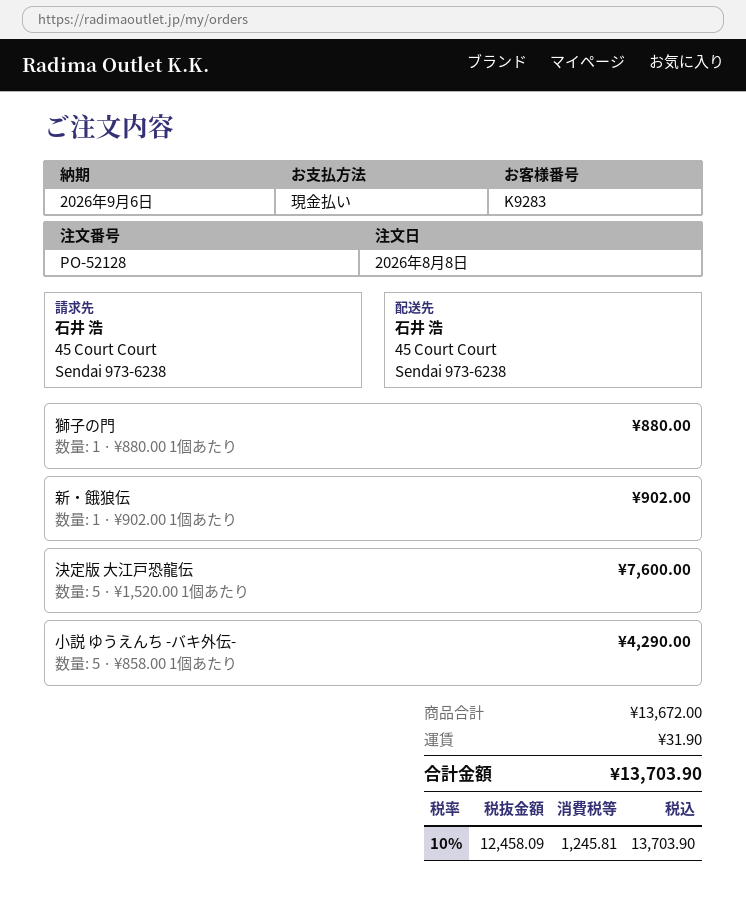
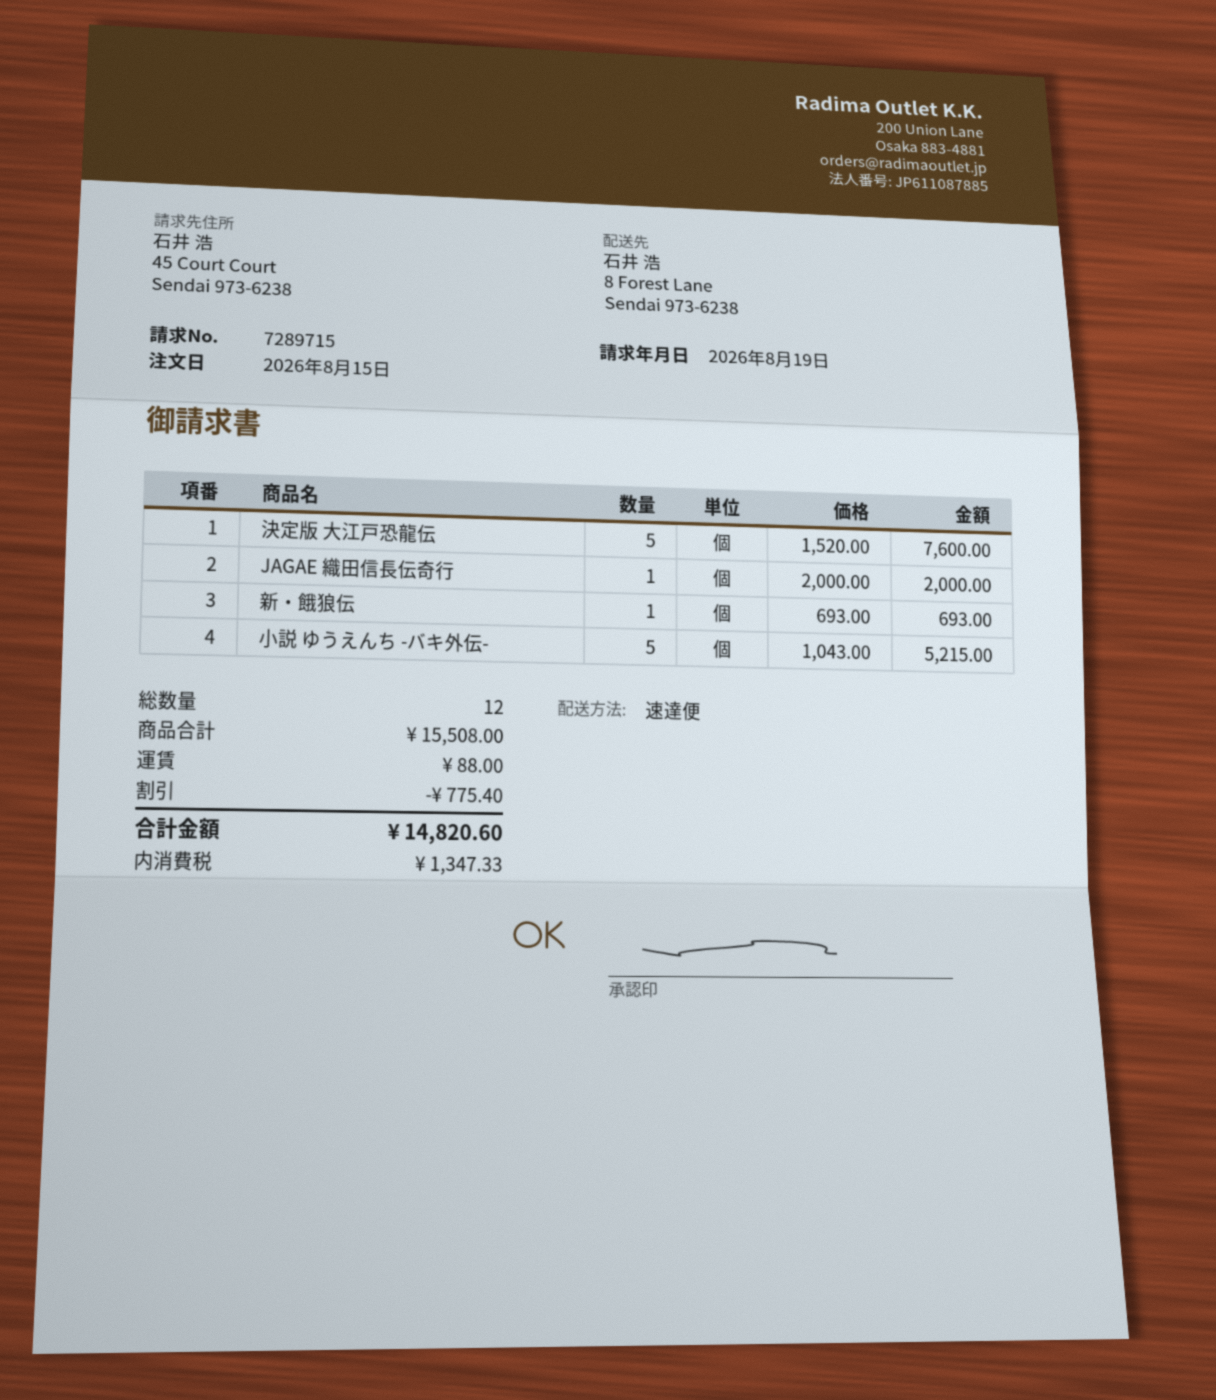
order date: 2026-08-08 -> 2026-08-15
ship to: 45 Court Court, Sendai 973-6238 -> 8 Forest Lane, Sendai 973-6238
獅子の門: 1 x 880.00 = 880.00 -> none
新・餓狼伝: 1 x 902.00 = 902.00 -> 1 x 693.00 = 693.00
小説 ゆうえんち -バキ外伝-: 5 x 858.00 = 4290.00 -> 5 x 1043.00 = 5215.00
JAGAE 織田信長伝奇行: none -> 1 x 2000.00 = 2000.00
subtotal: 13672.00 -> 15508.00
discount: none -> 775.40
shipping: 31.90 -> 88.00
tax: 1245.81 -> 1347.33
total: 13703.90 -> 14820.60

